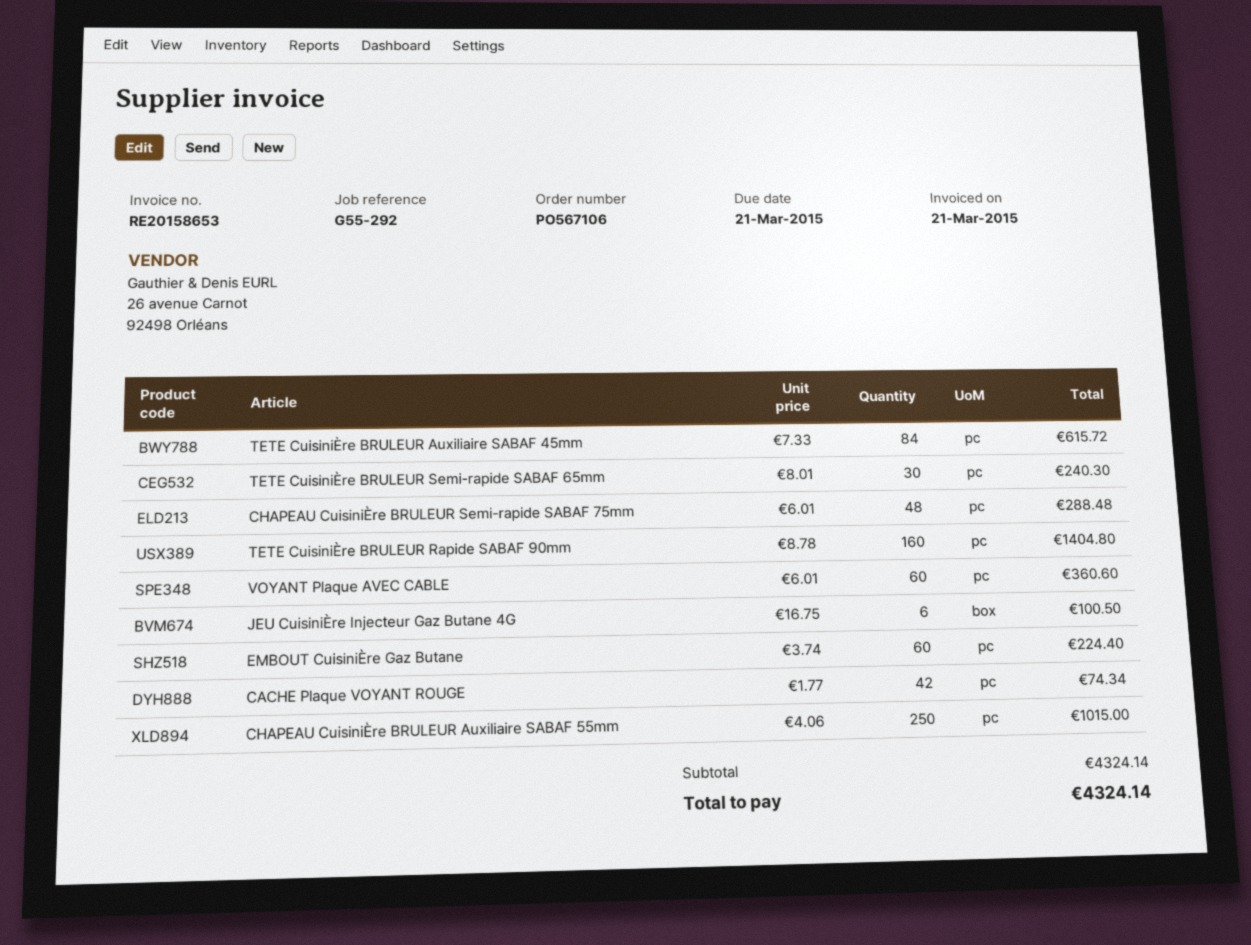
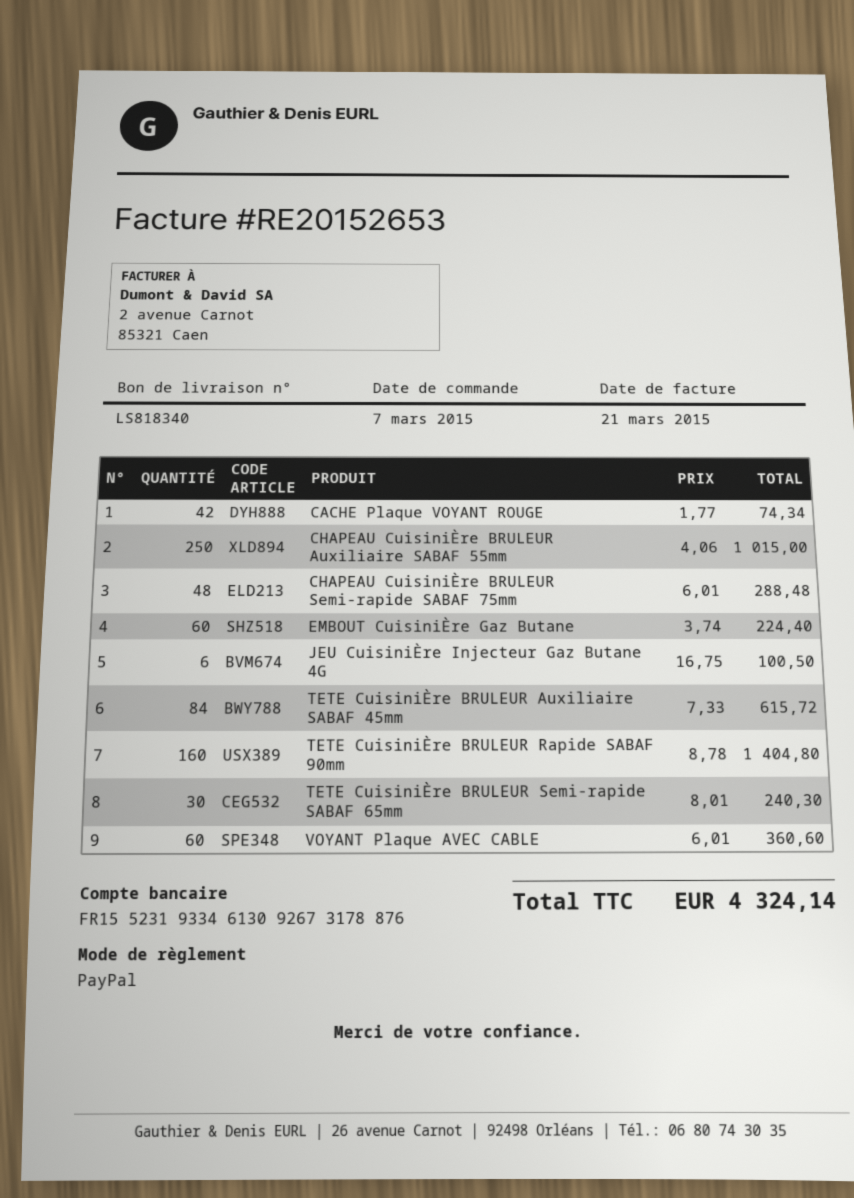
invoice number: RE20158653 -> RE20152653

